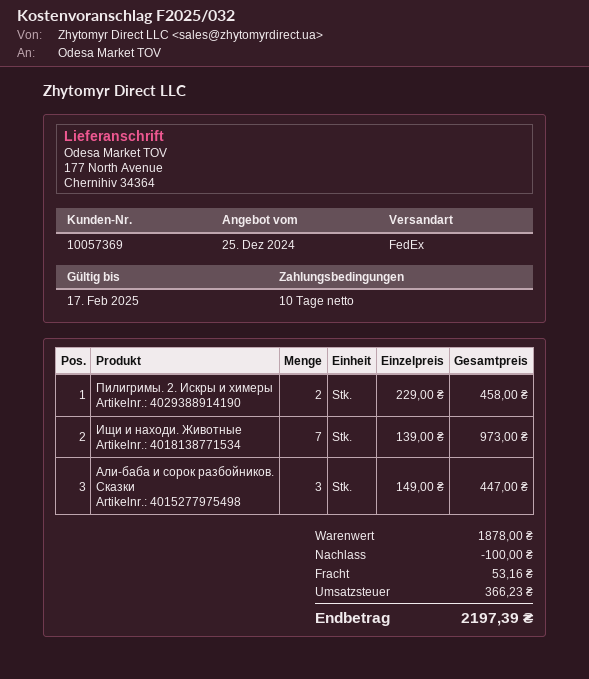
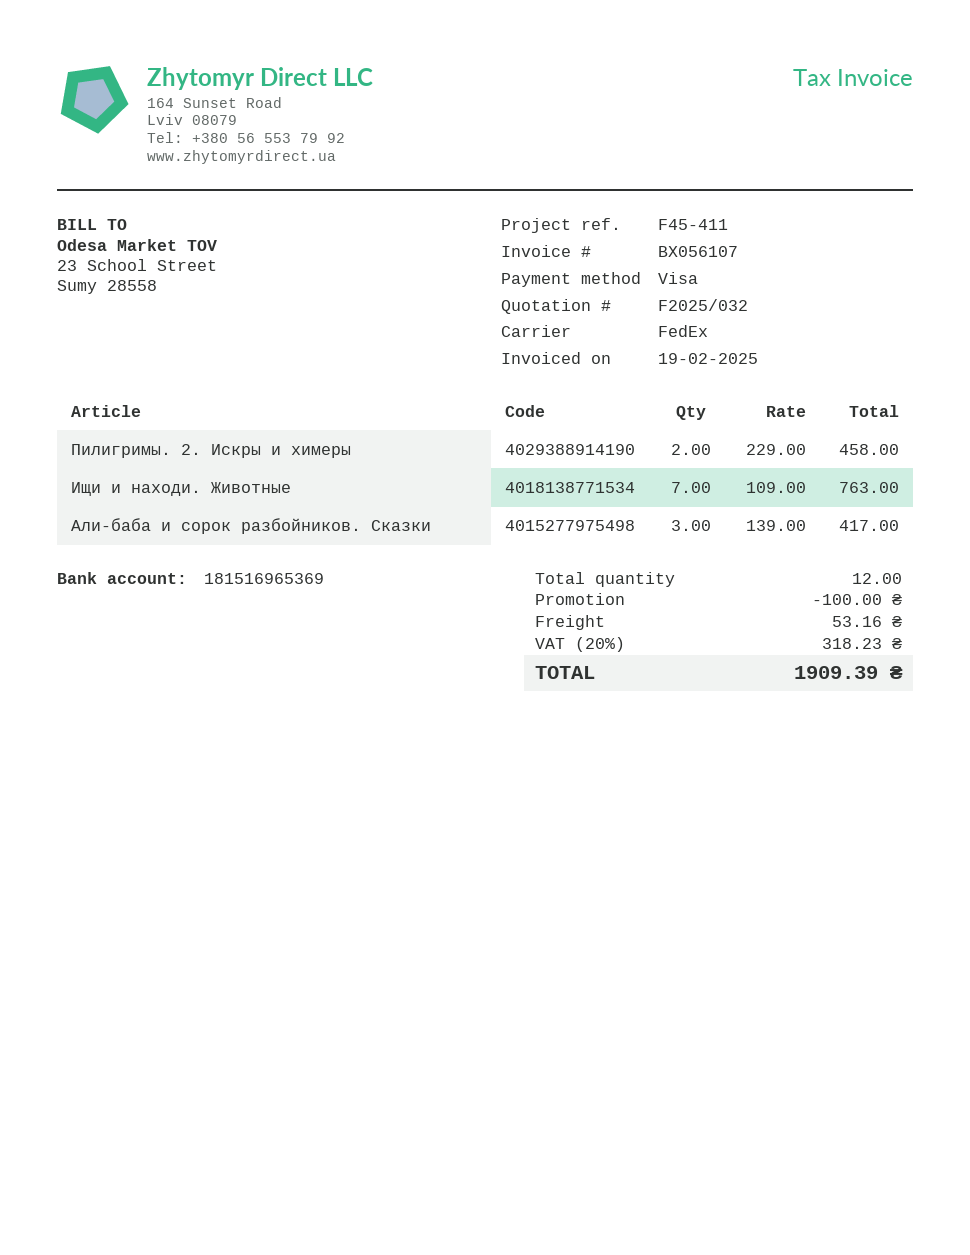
Ищи и находи. Животные: 7 x 139.00 = 973.00 -> 7 x 109.00 = 763.00
Али-баба и сорок разбойников. Сказки: 3 x 149.00 = 447.00 -> 3 x 139.00 = 417.00
tax: 366.23 -> 318.23
total: 2197.39 -> 1909.39

